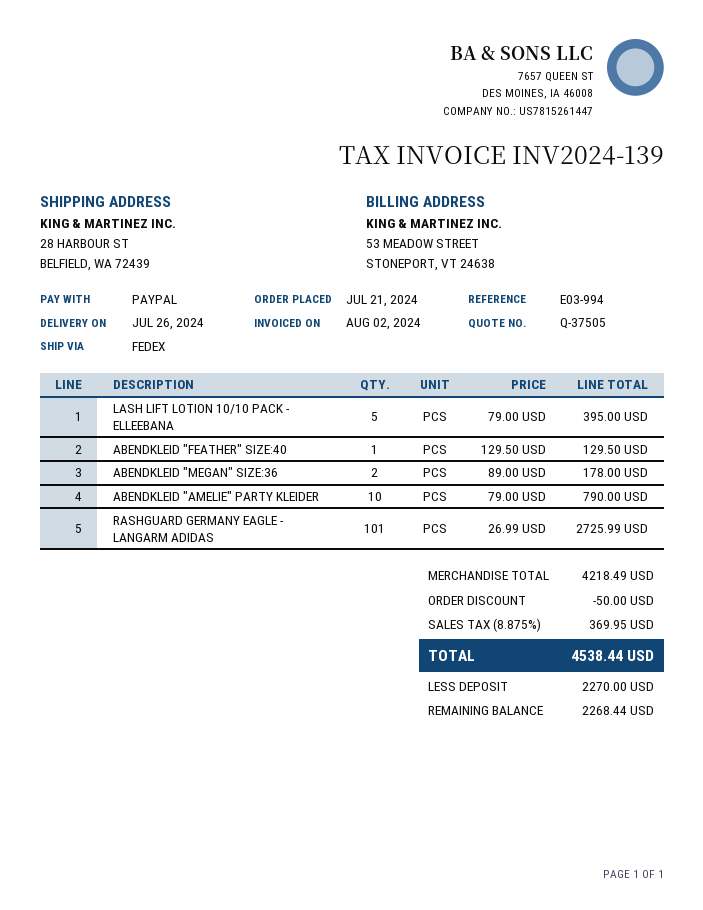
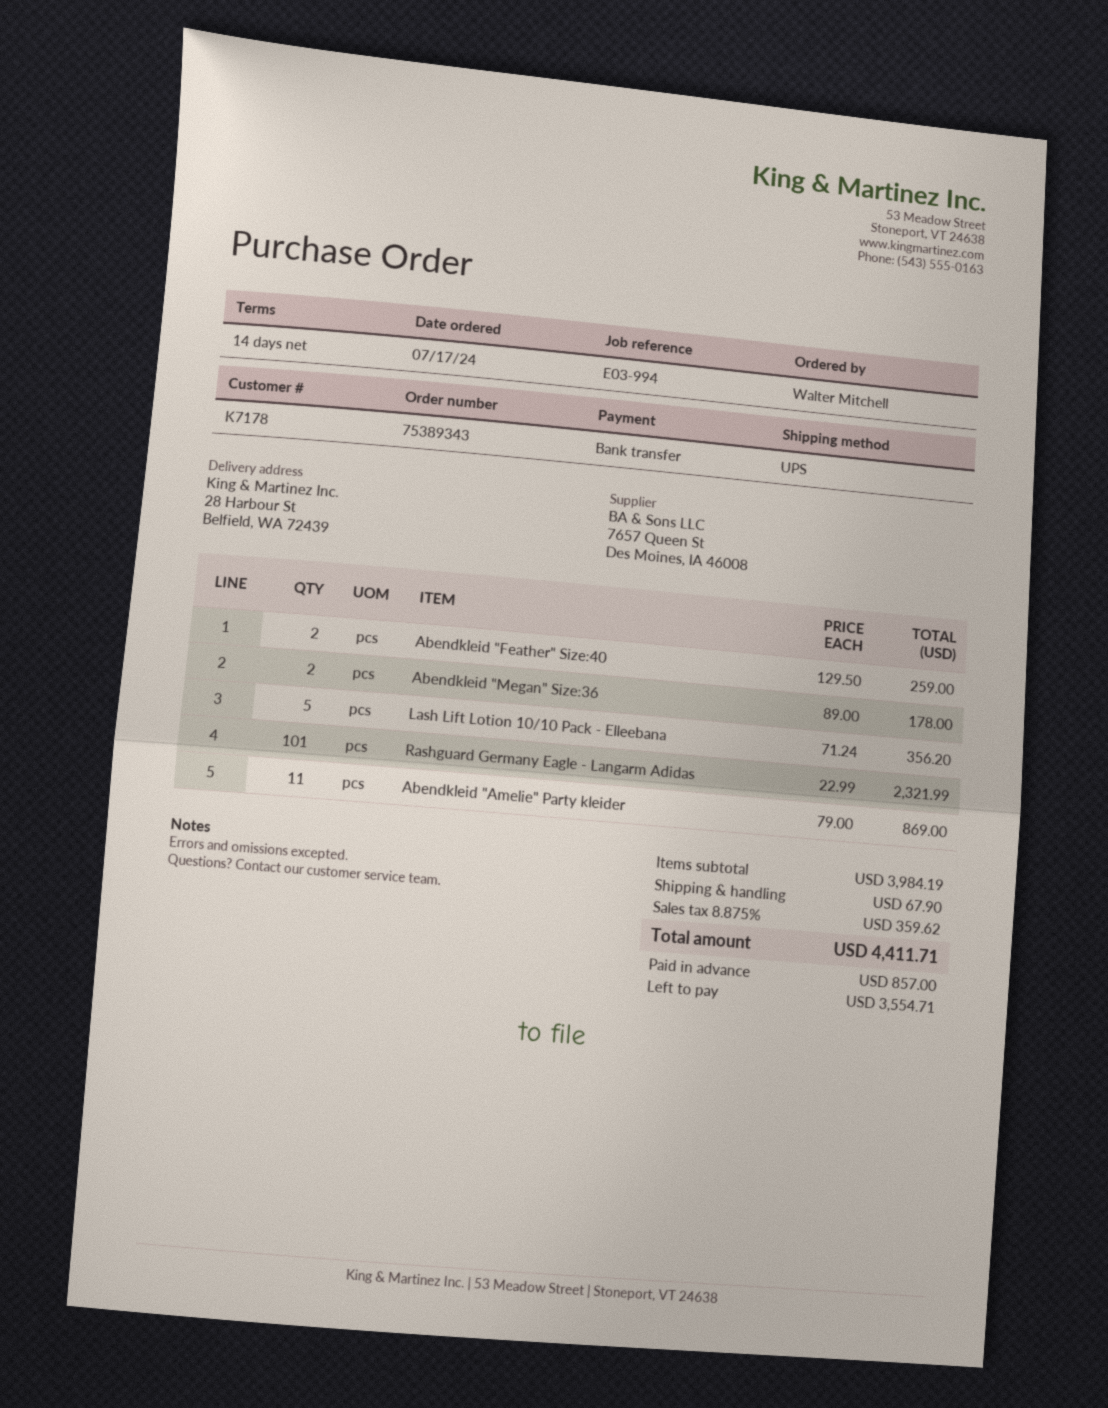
order date: 2024-07-21 -> 2024-07-17
payment method: PayPal -> bank transfer
shipping method: FedEx -> UPS
LASH LIFT LOTION 10/10 PACK - ELLEEBANA: 5 x 79.00 = 395.00 -> 5 x 71.24 = 356.20
ABENDKLEID "FEATHER" SIZE:40: 1 x 129.50 = 129.50 -> 2 x 129.50 = 259.00
ABENDKLEID "AMELIE" PARTY KLEIDER: 10 x 79.00 = 790.00 -> 11 x 79.00 = 869.00
RASHGUARD GERMANY EAGLE - LANGARM ADIDAS: 101 x 26.99 = 2725.99 -> 101 x 22.99 = 2321.99
subtotal: 4218.49 -> 3984.19
discount: 50.00 -> none
shipping: none -> 67.90
tax: 8.875% = 369.95 -> 8.875% = 359.62
total: 4538.44 -> 4411.71
deposit: 2270.00 -> 857.00
balance: 2268.44 -> 3554.71

